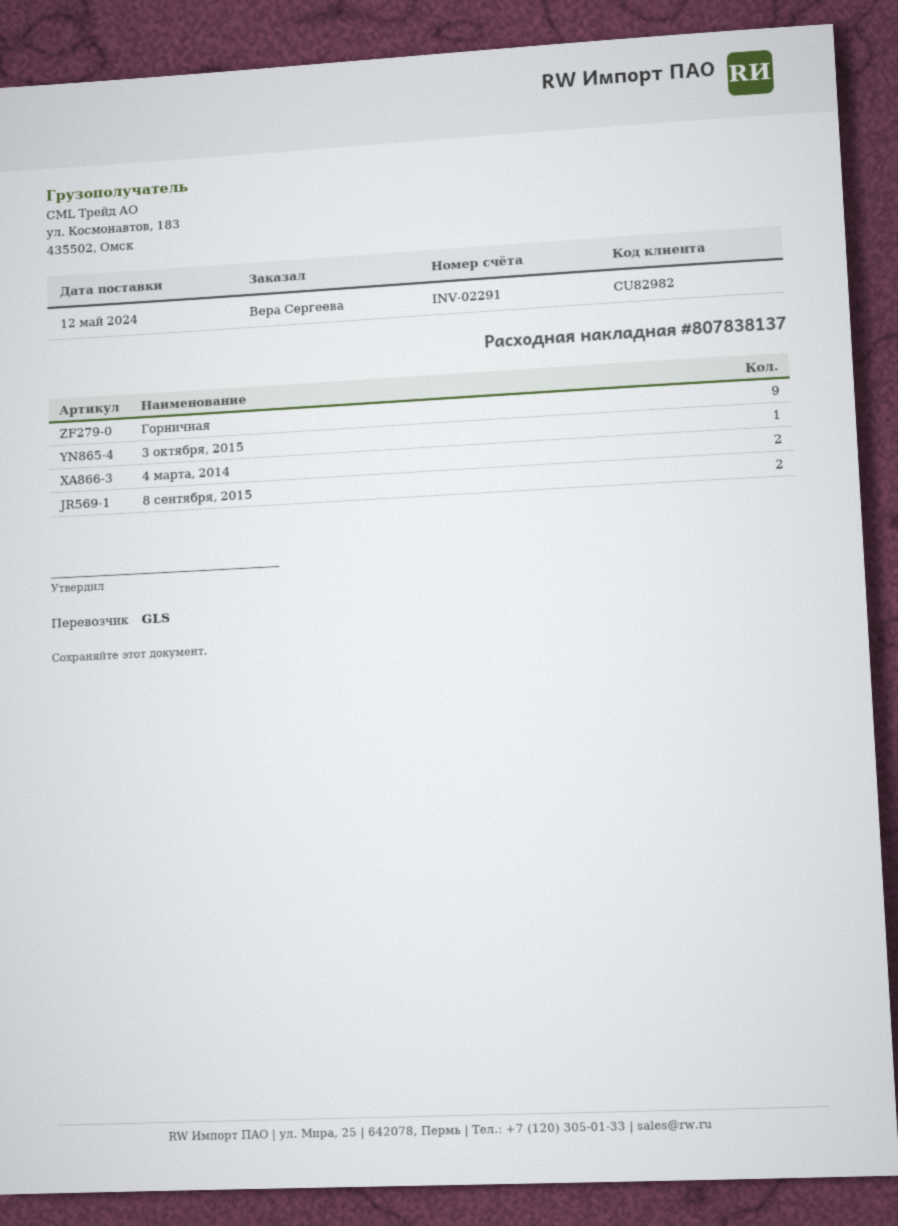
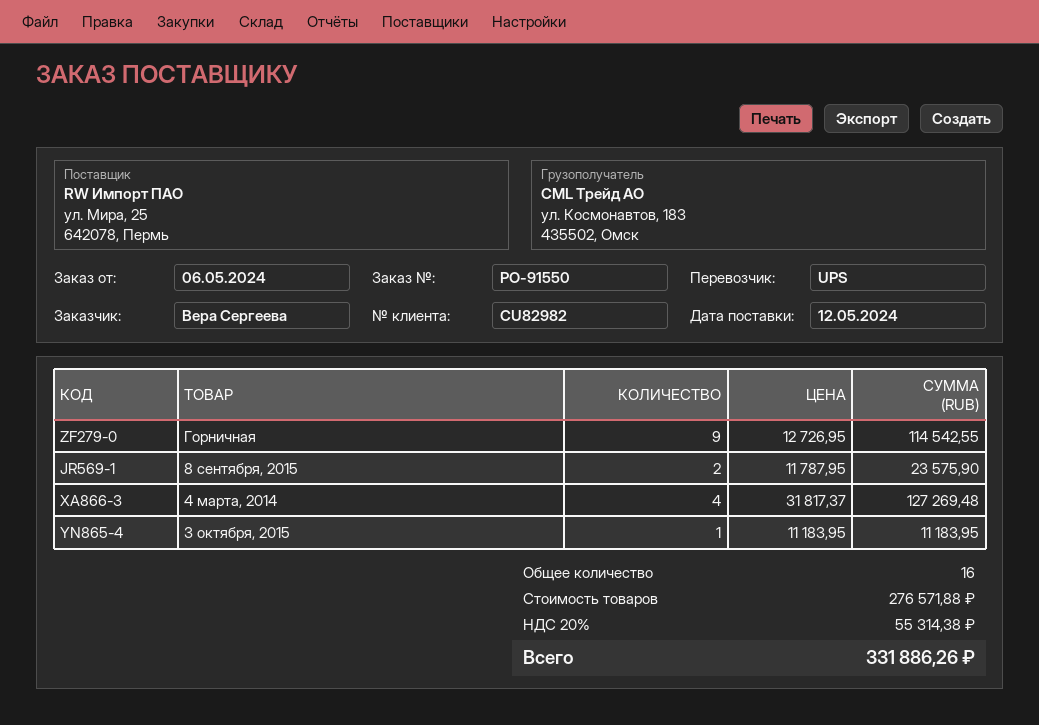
shipping method: GLS -> UPS
4 марта, 2014: 2 -> 4

